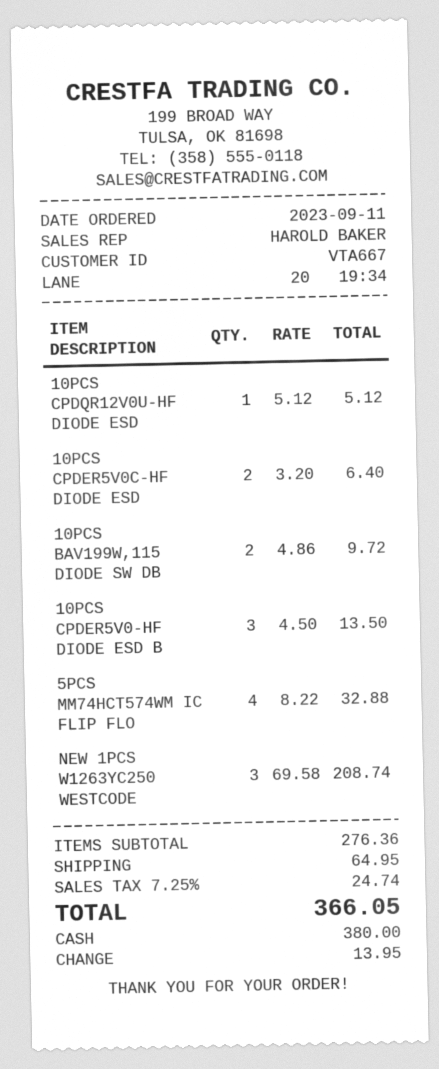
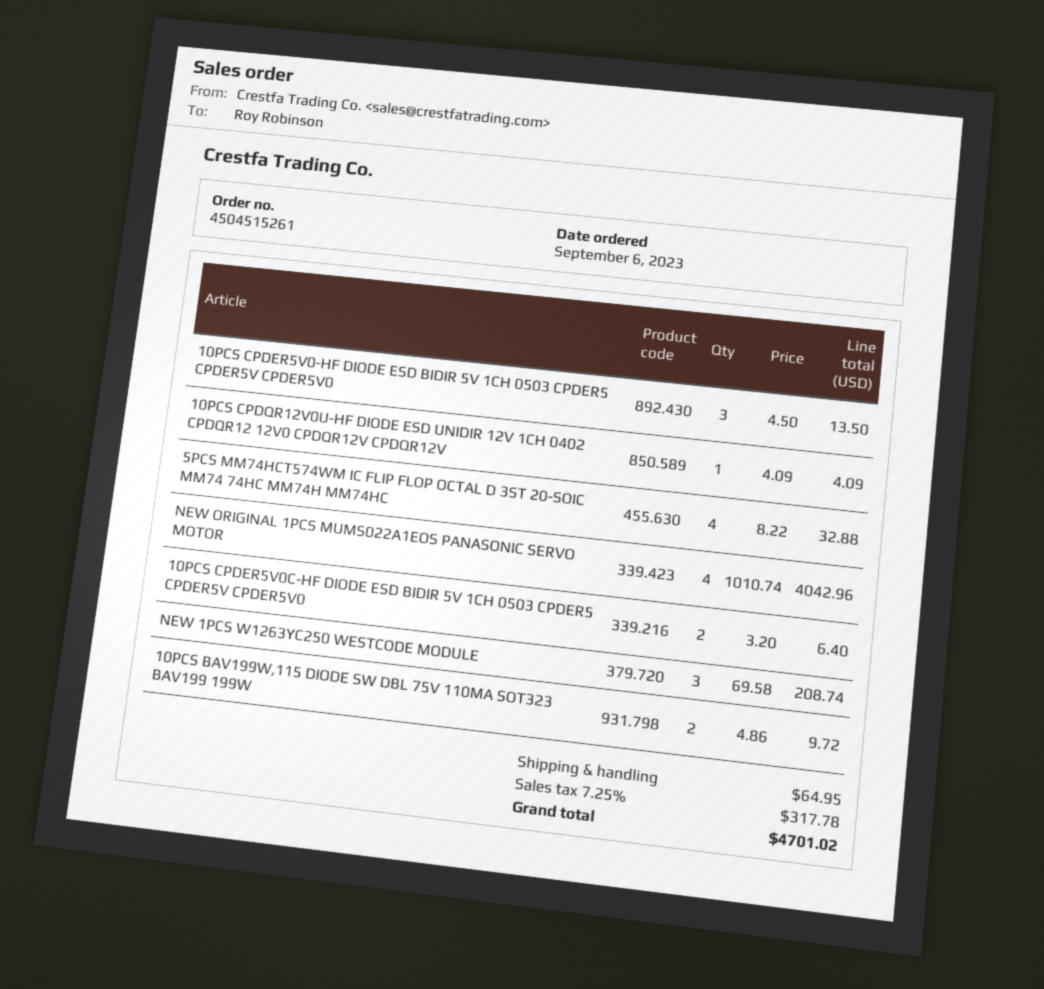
order date: 2023-09-11 -> 2023-09-06
10PCS CPDQR12V0U-HF DIODE ESD: 1 x 5.12 = 5.12 -> 1 x 4.09 = 4.09
NEW ORIGINAL 1PCS MUMS022A1EOS PANASONIC SERVO MOTOR: none -> 4 x 1010.74 = 4042.96
tax: 7.25% = 24.74 -> 7.25% = 317.78
total: 366.05 -> 4701.02

